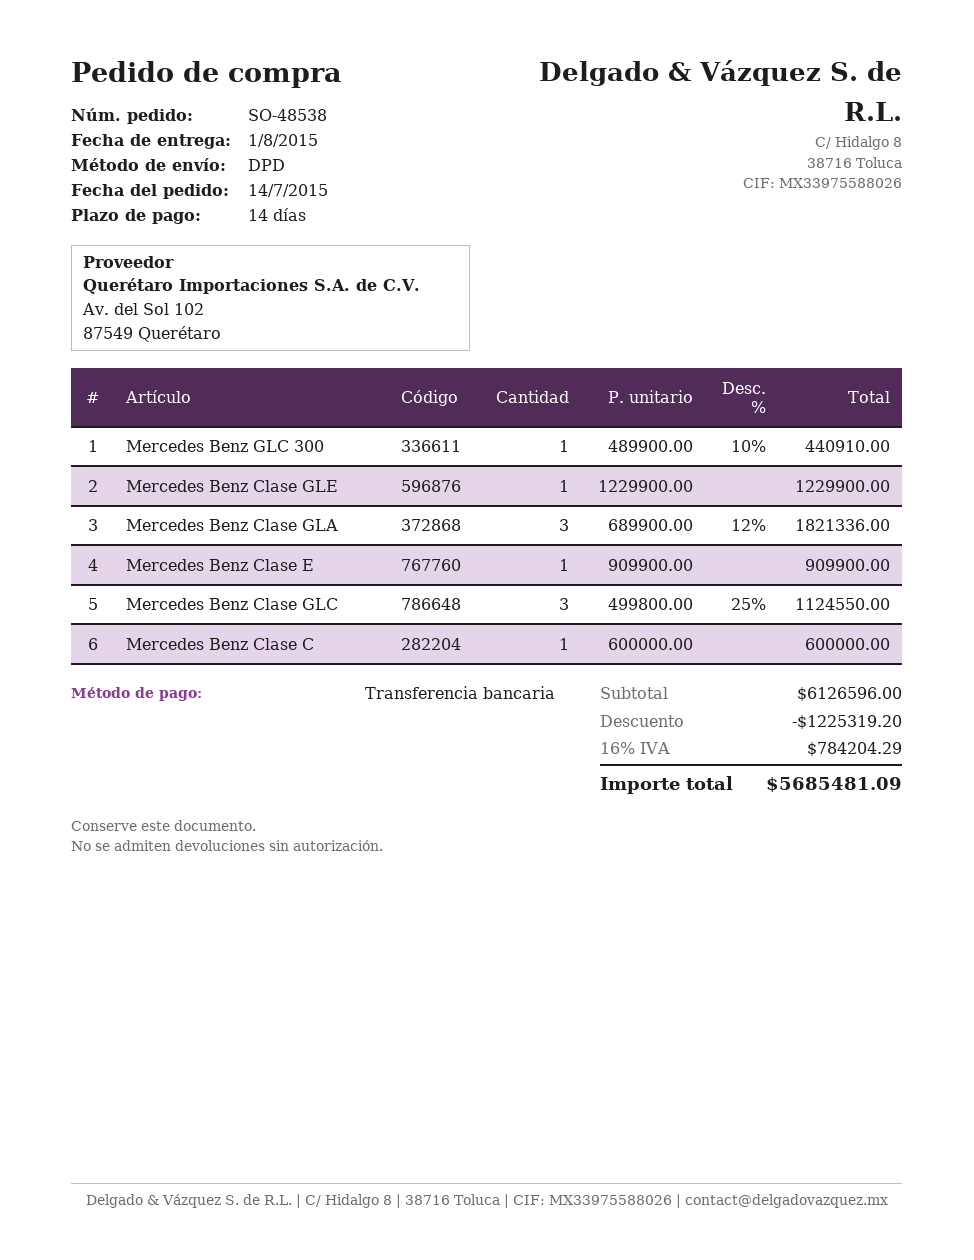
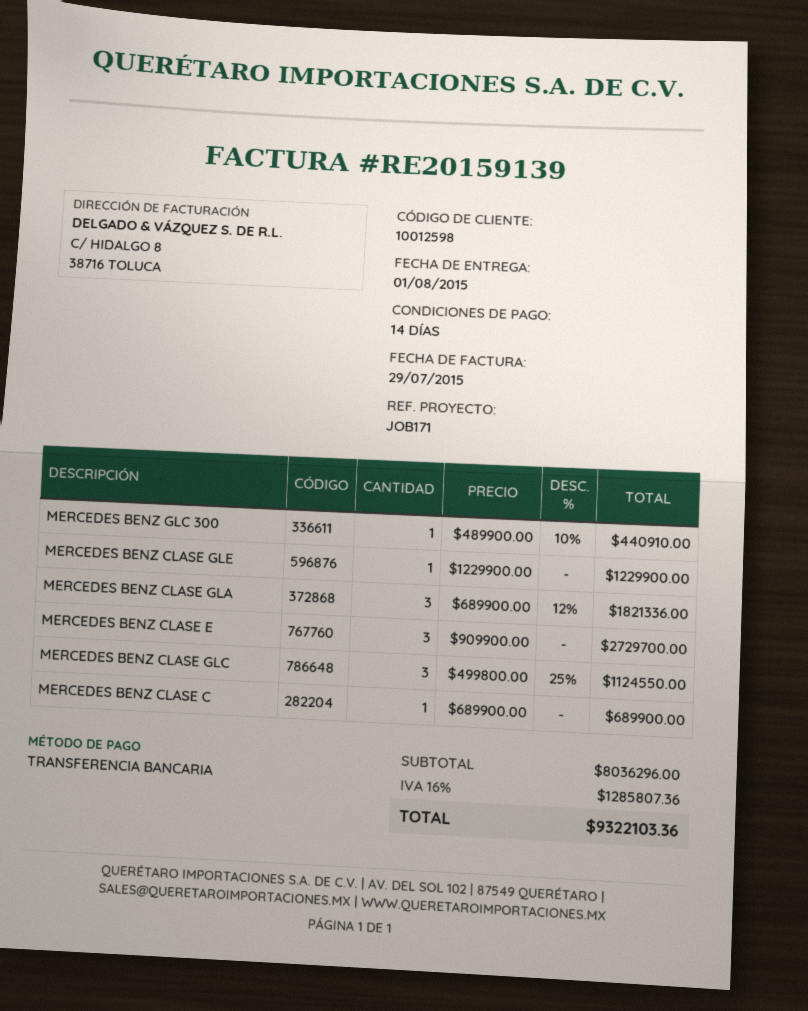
Mercedes Benz Clase E: 1 x 909900.00 = 909900.00 -> 3 x 909900.00 = 2729700.00
Mercedes Benz Clase C: 1 x 600000.00 = 600000.00 -> 1 x 689900.00 = 689900.00
subtotal: 6126596.00 -> 8036296.00
discount: 1225319.20 -> none
tax: 16% = 784204.29 -> 16% = 1285807.36
total: 5685481.09 -> 9322103.36

